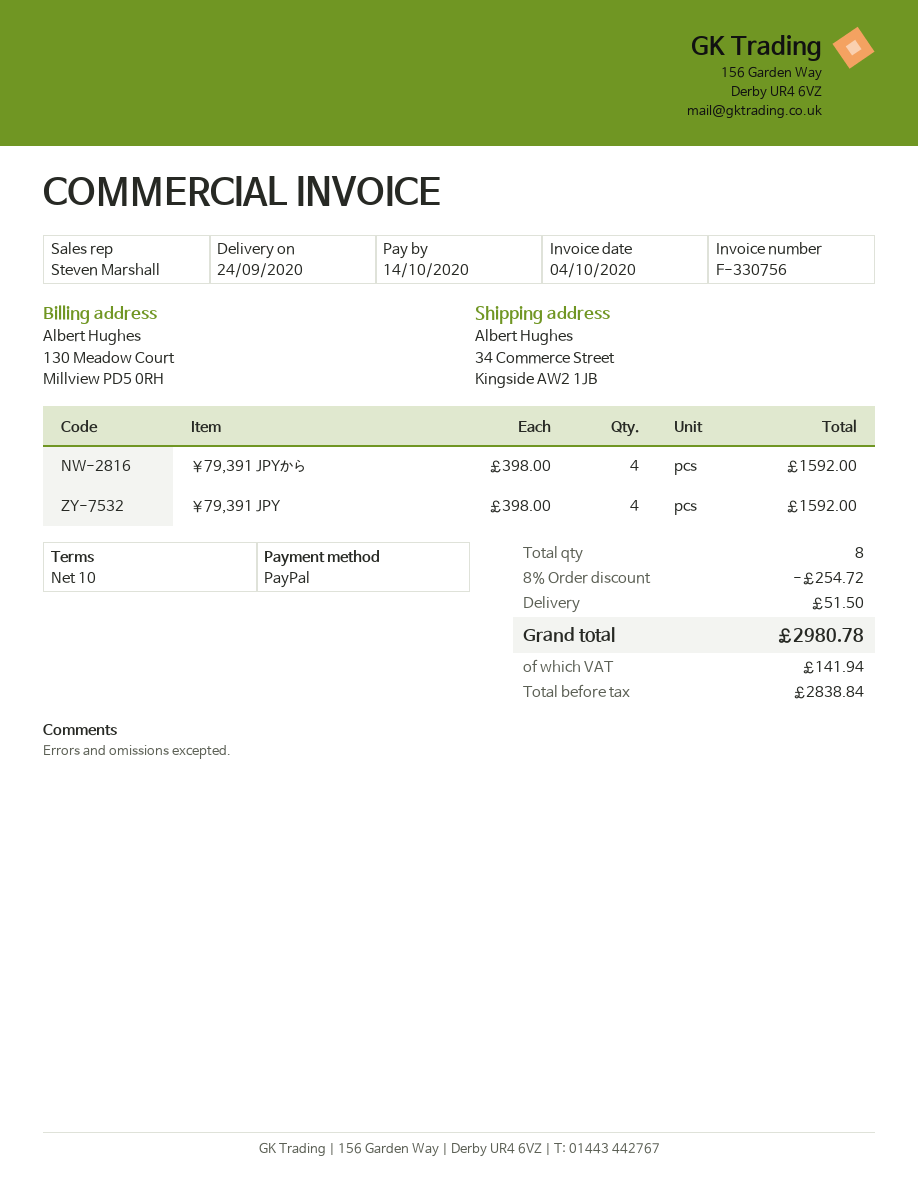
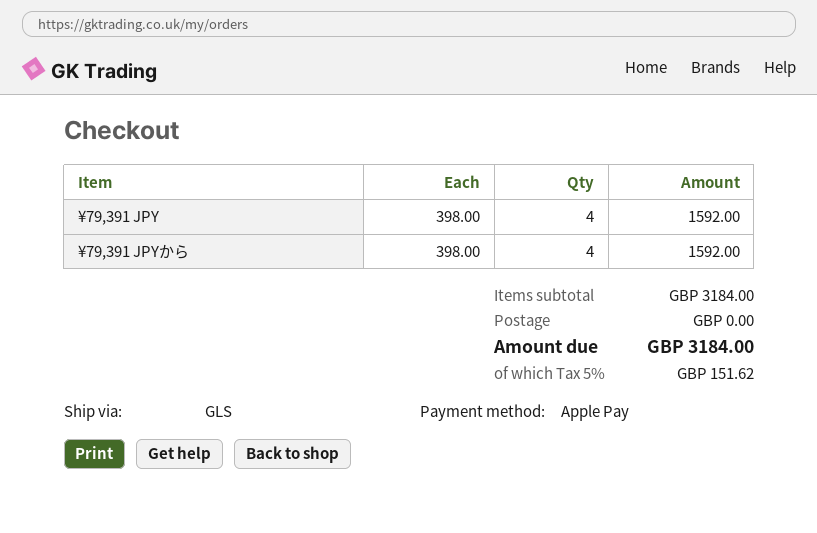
payment method: PayPal -> Apple Pay
discount: 8% = 254.72 -> none
shipping: 51.50 -> 0.00
tax: 141.94 -> 151.62
total: 2980.78 -> 3184.00

